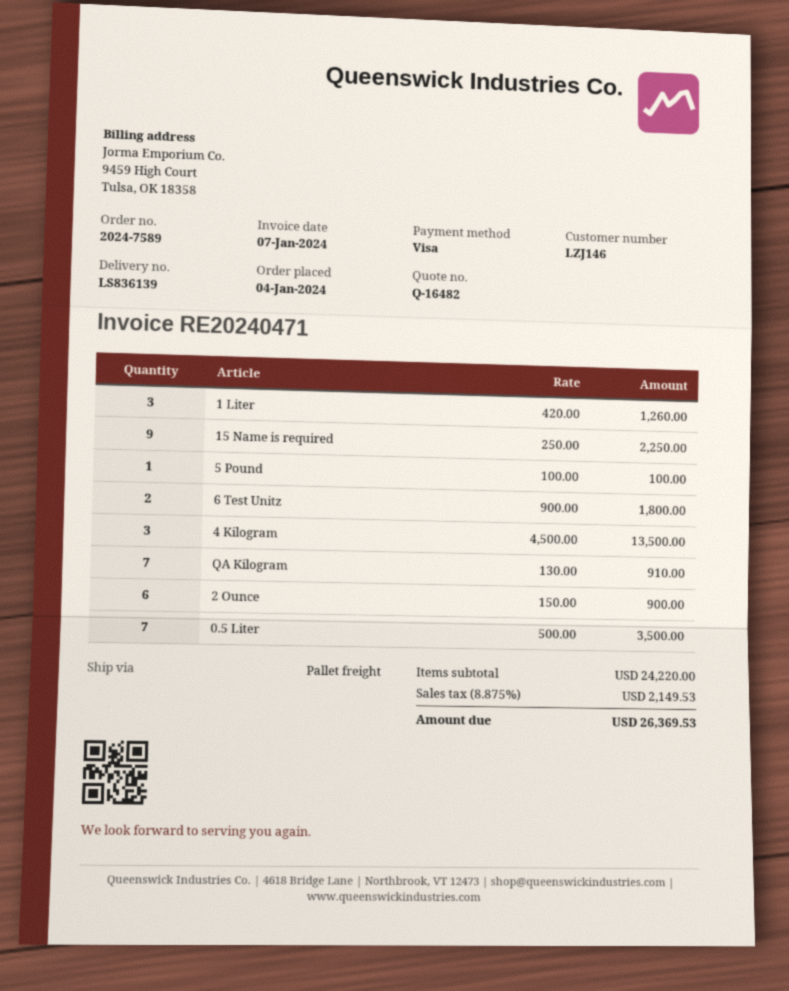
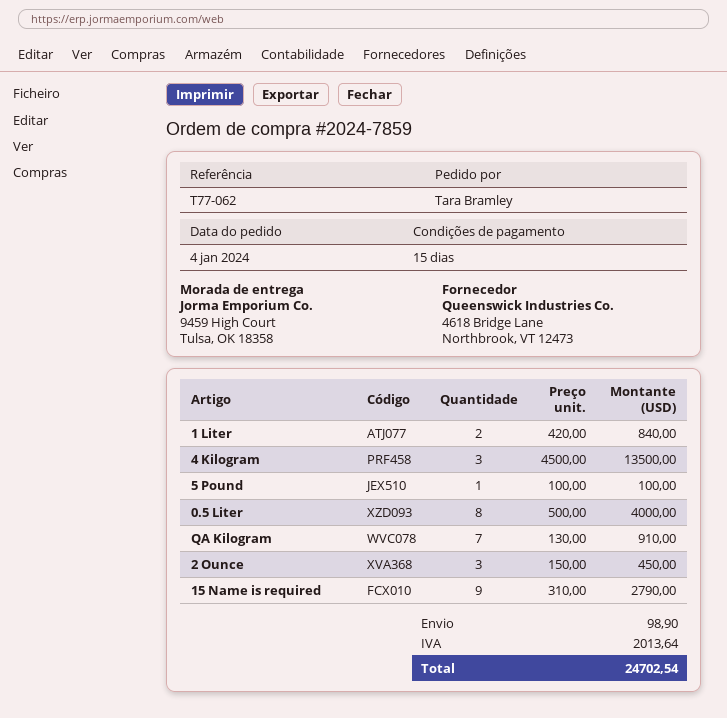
order number: 2024-7589 -> 2024-7859
1 Liter: 3 x 420.00 = 1260.00 -> 2 x 420.00 = 840.00
15 Name is required: 9 x 250.00 = 2250.00 -> 9 x 310.00 = 2790.00
6 Test Unitz: 2 x 900.00 = 1800.00 -> none
2 Ounce: 6 x 150.00 = 900.00 -> 3 x 150.00 = 450.00
0.5 Liter: 7 x 500.00 = 3500.00 -> 8 x 500.00 = 4000.00
shipping: none -> 98.90
tax: 2149.53 -> 2013.64
total: 26369.53 -> 24702.54

